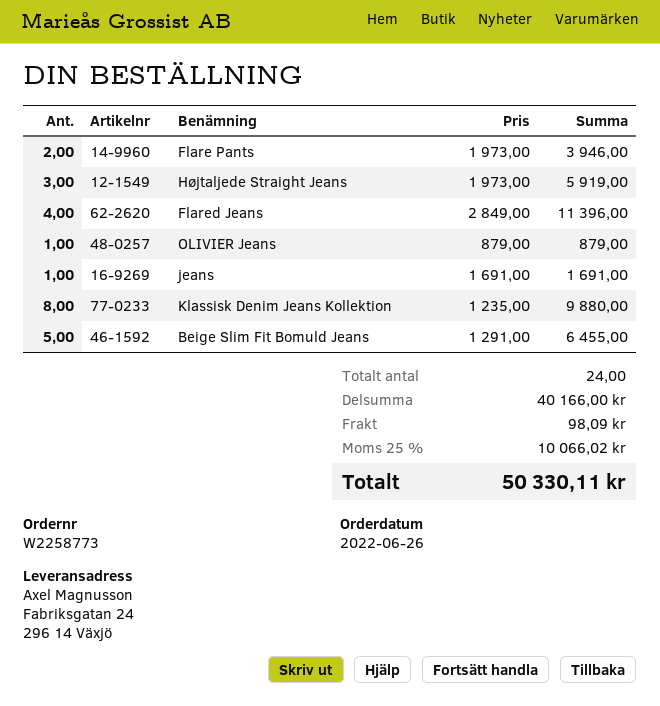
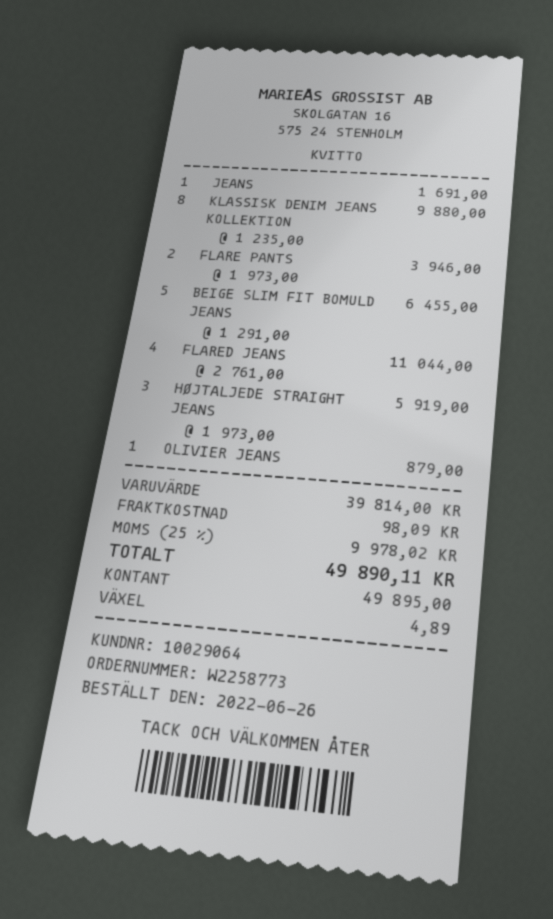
Flared Jeans: 4 x 2849.00 = 11396.00 -> 4 x 2761.00 = 11044.00
subtotal: 40166.00 -> 39814.00
tax: 25% = 10066.02 -> 25% = 9978.02
total: 50330.11 -> 49890.11

